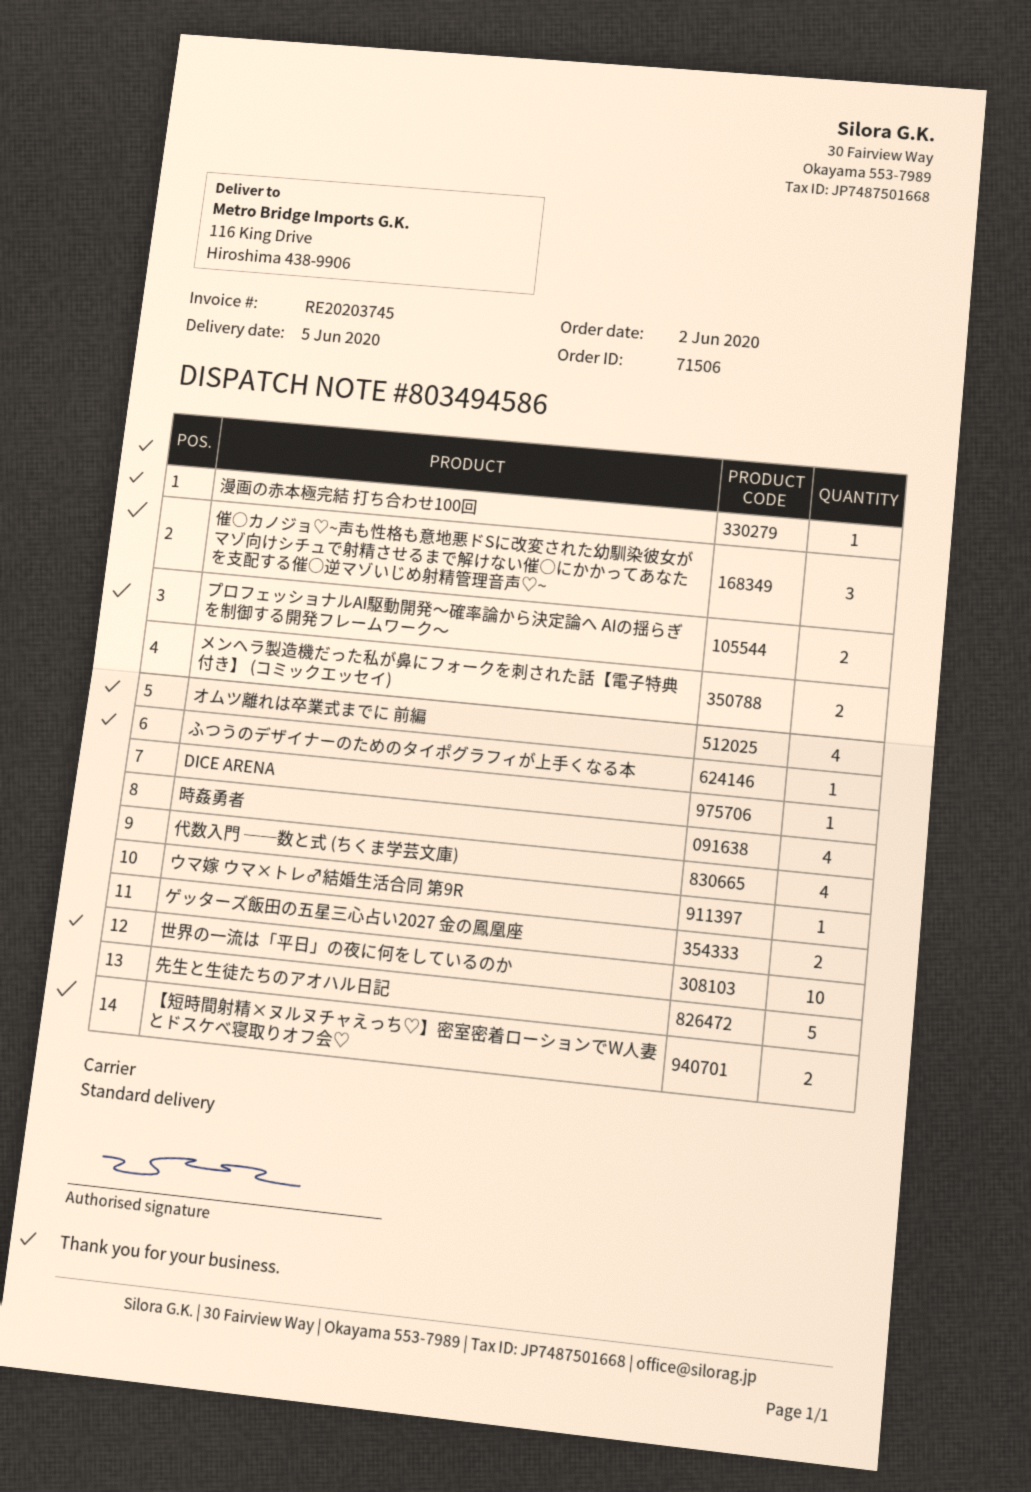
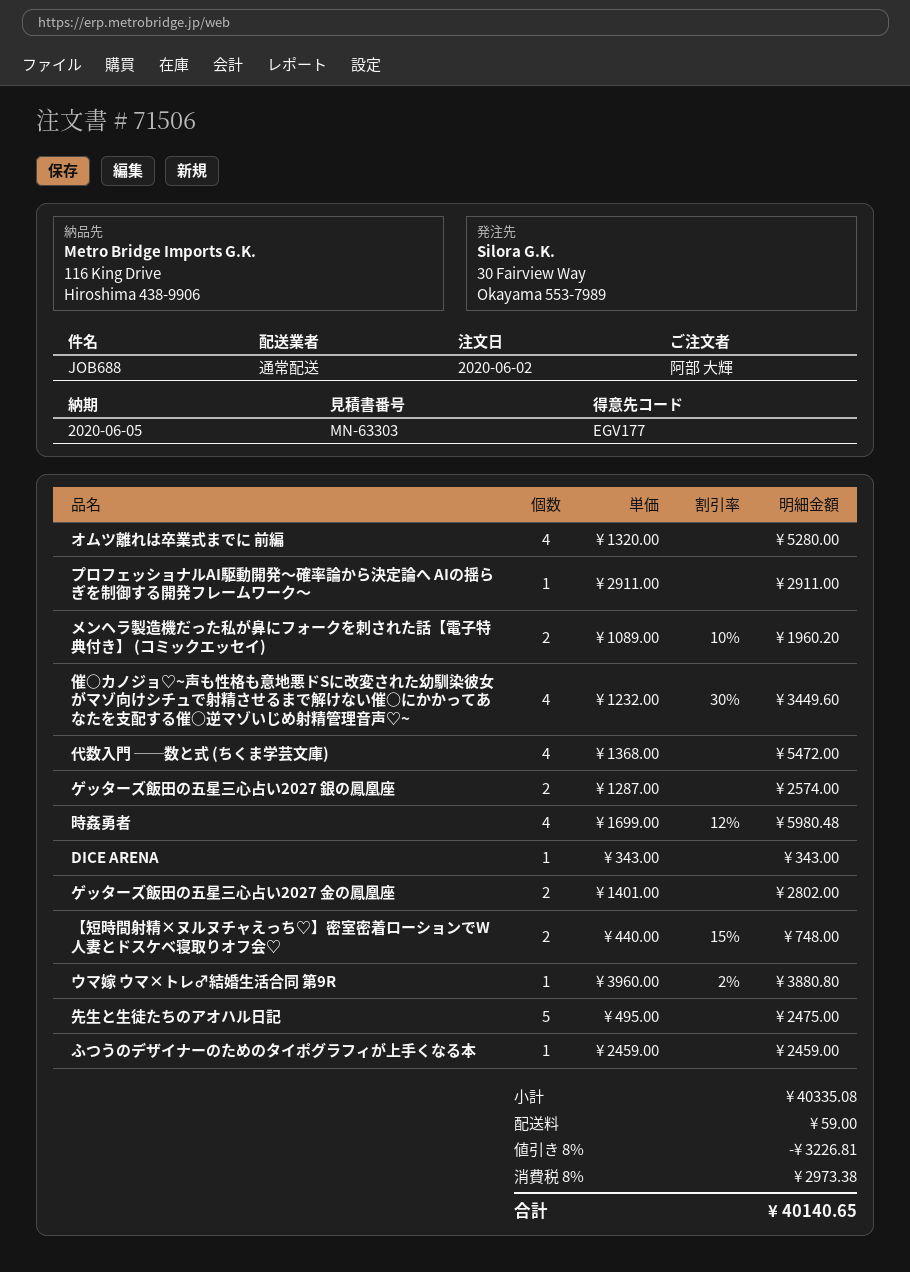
漫画の赤本極完結 打ち合わせ100回: 1 -> none
催○カノジョ♡~声も性格も意地悪ドSに改変された幼馴染彼女がマゾ向けシチュで射精させるまで解けない催○にかかってあなたを支配する催○逆マゾいじめ射精管理音声♡~: 3 -> 4
プロフェッショナルAI駆動開発〜確率論から決定論へ AIの揺らぎを制御する開発フレームワーク〜: 2 -> 1
世界の一流は「平日」の夜に何をしているのか: 10 -> none
ゲッターズ飯田の五星三心占い2027 銀の鳳凰座: none -> 2

